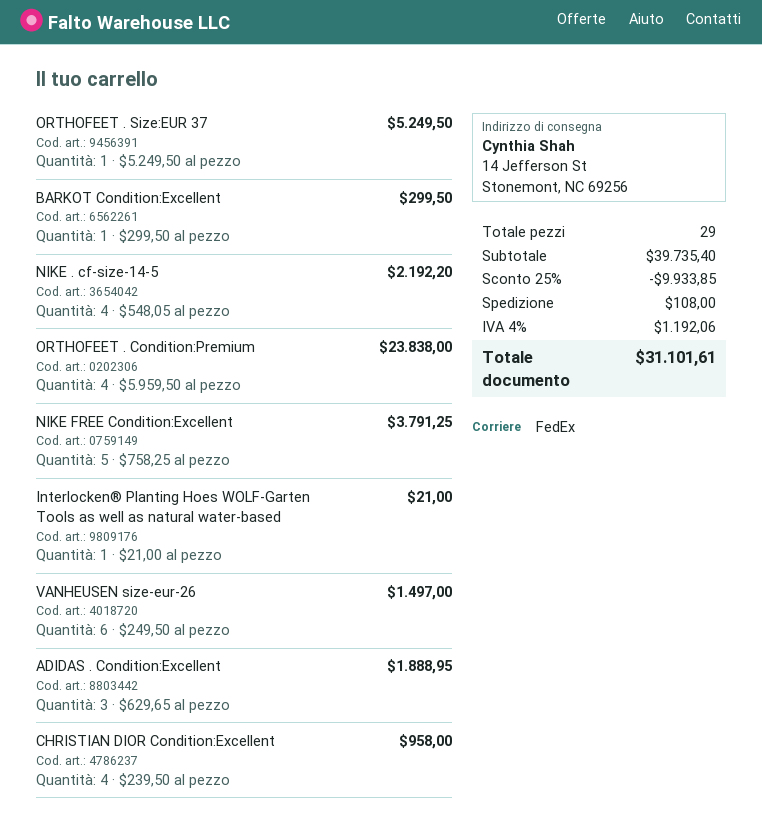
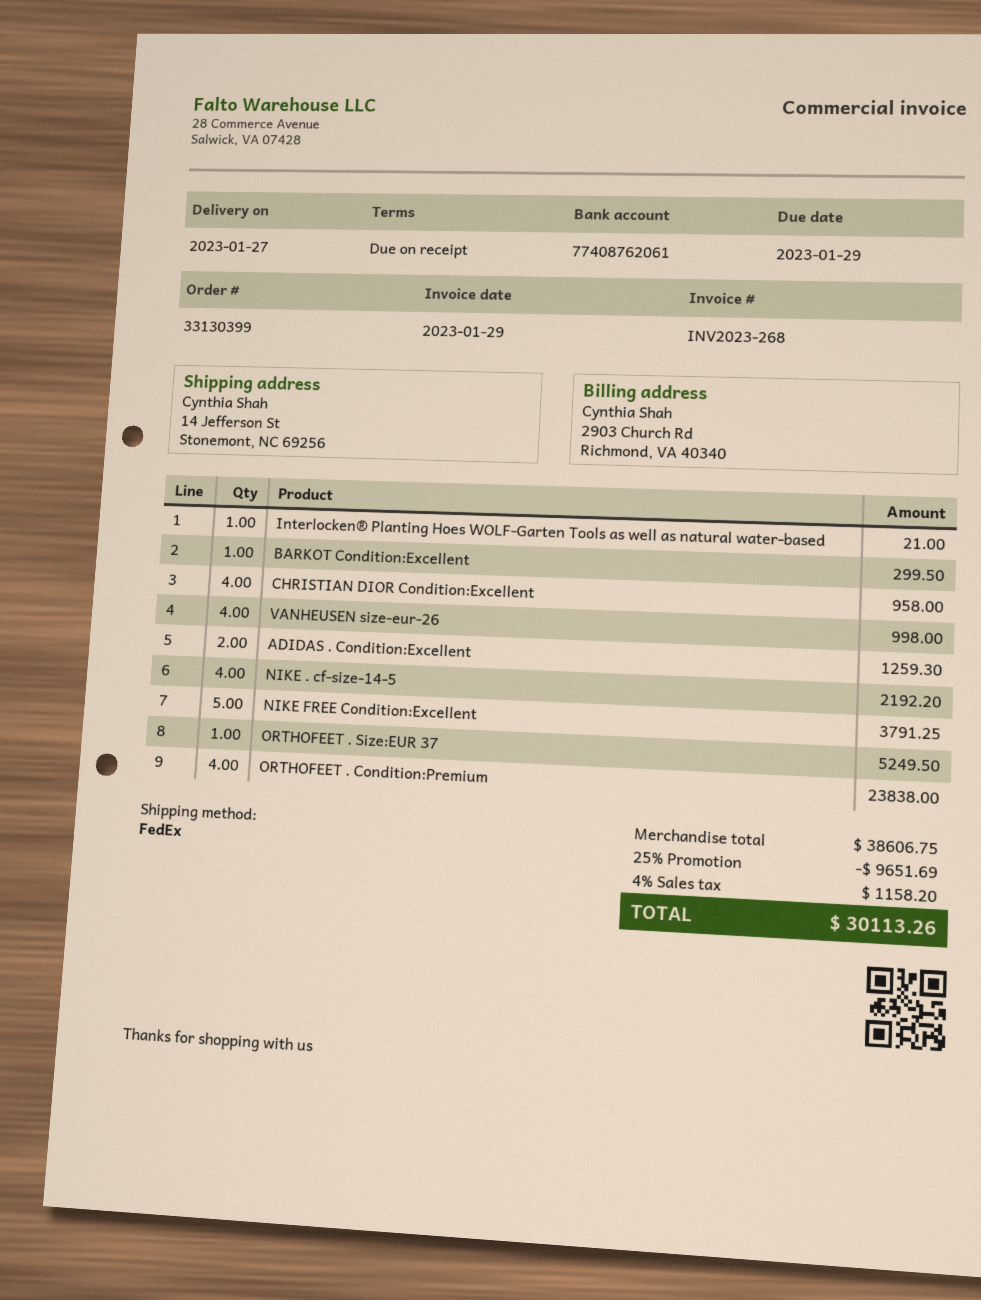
VANHEUSEN size-eur-26: 6 for 1497.00 -> 4 for 998.00
ADIDAS . Condition:Excellent: 3 for 1888.95 -> 2 for 1259.30
subtotal: 39735.40 -> 38606.75
discount: 25% = 9933.85 -> 25% = 9651.69
shipping: 108.00 -> none
tax: 4% = 1192.06 -> 4% = 1158.20
total: 31101.61 -> 30113.26

